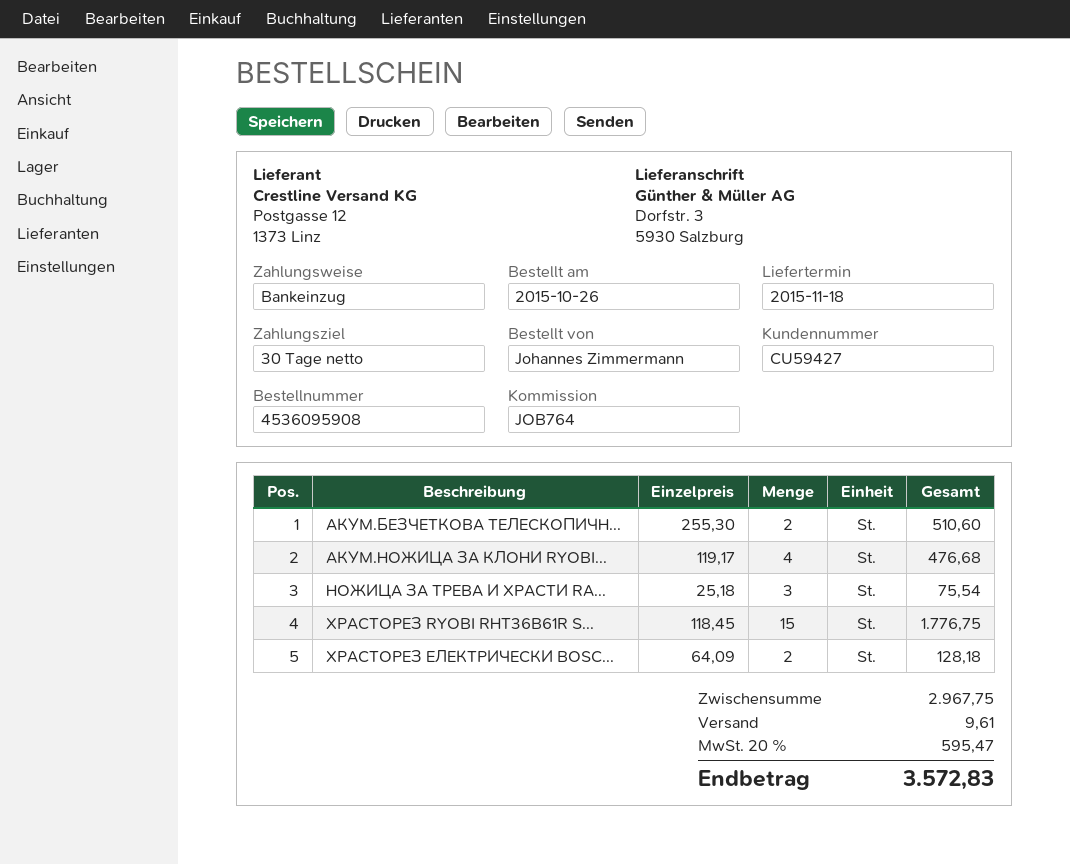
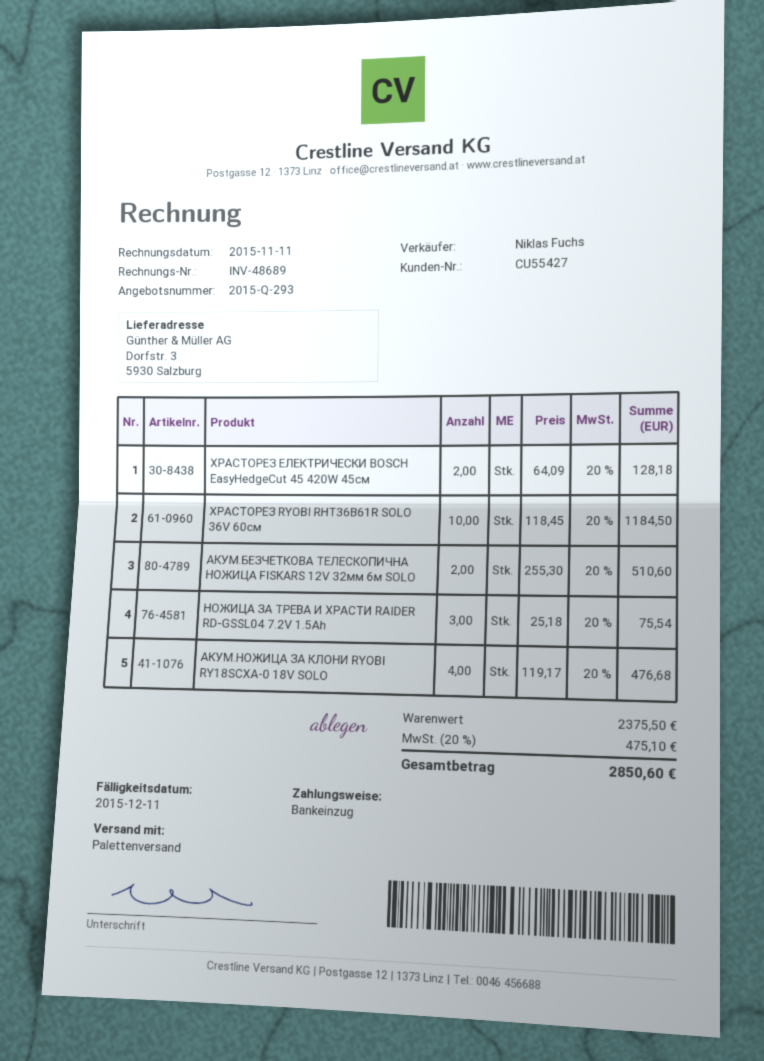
customer number: CU59427 -> CU55427
ХРАСТОРЕЗ RYOBI RHT36B61R S...: 15 x 118.45 = 1776.75 -> 10 x 118.45 = 1184.50
subtotal: 2967.75 -> 2375.50
shipping: 9.61 -> none
tax: 20% = 595.47 -> 20% = 475.10
total: 3572.83 -> 2850.60

